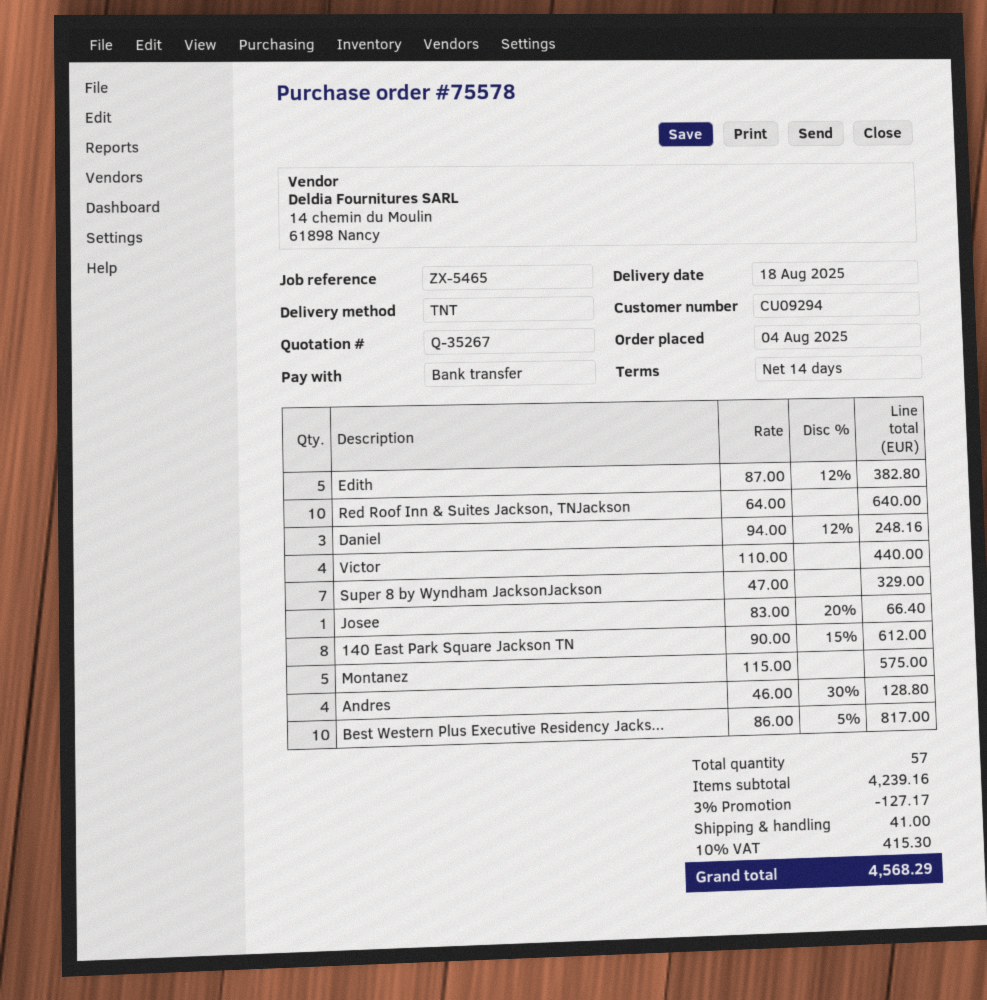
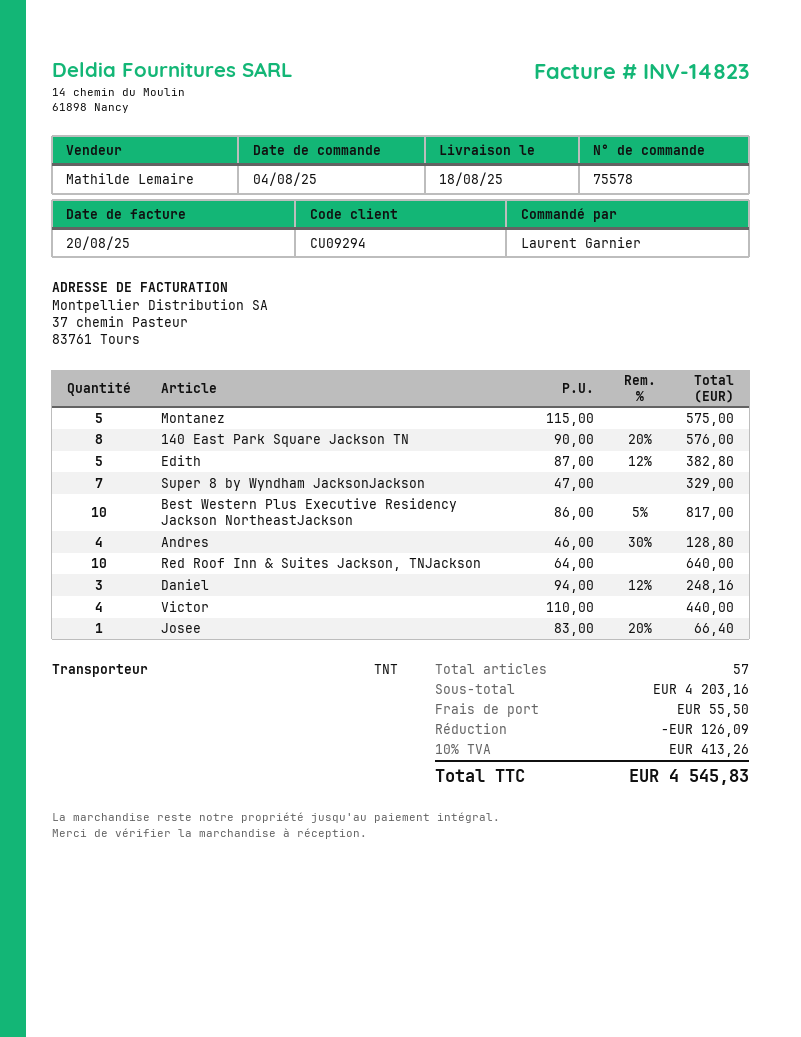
140 East Park Square Jackson TN: 8 x 90.00 - 15% = 612.00 -> 8 x 90.00 - 20% = 576.00
subtotal: 4239.16 -> 4203.16
discount: 127.17 -> 126.09
shipping: 41.00 -> 55.50
tax: 10% = 415.30 -> 10% = 413.26
total: 4568.29 -> 4545.83

